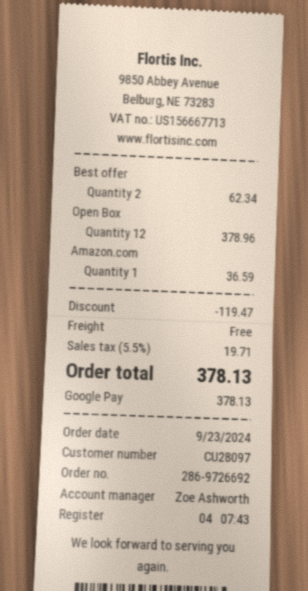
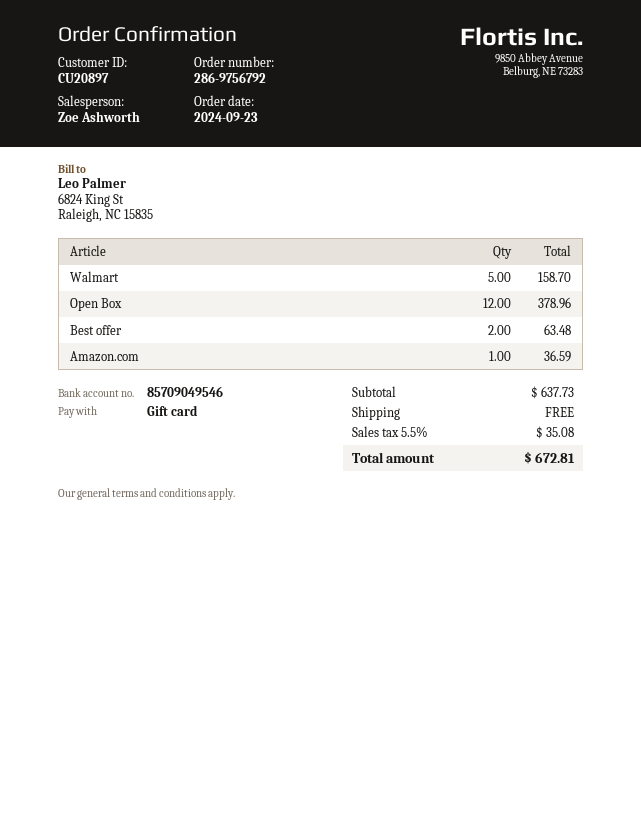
order number: 286-9726692 -> 286-9756792
customer number: CU28097 -> CU20897
payment method: Google Pay -> gift card
Best offer: 2 for 62.34 -> 2 for 63.48
Walmart: none -> 5 for 158.70
discount: 119.47 -> none
tax: 5.5% = 19.71 -> 5.5% = 35.08
total: 378.13 -> 672.81

